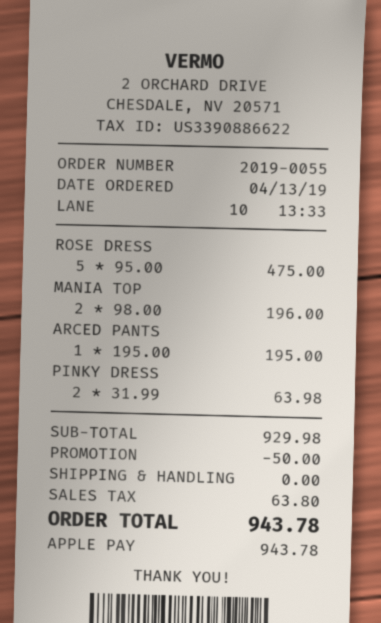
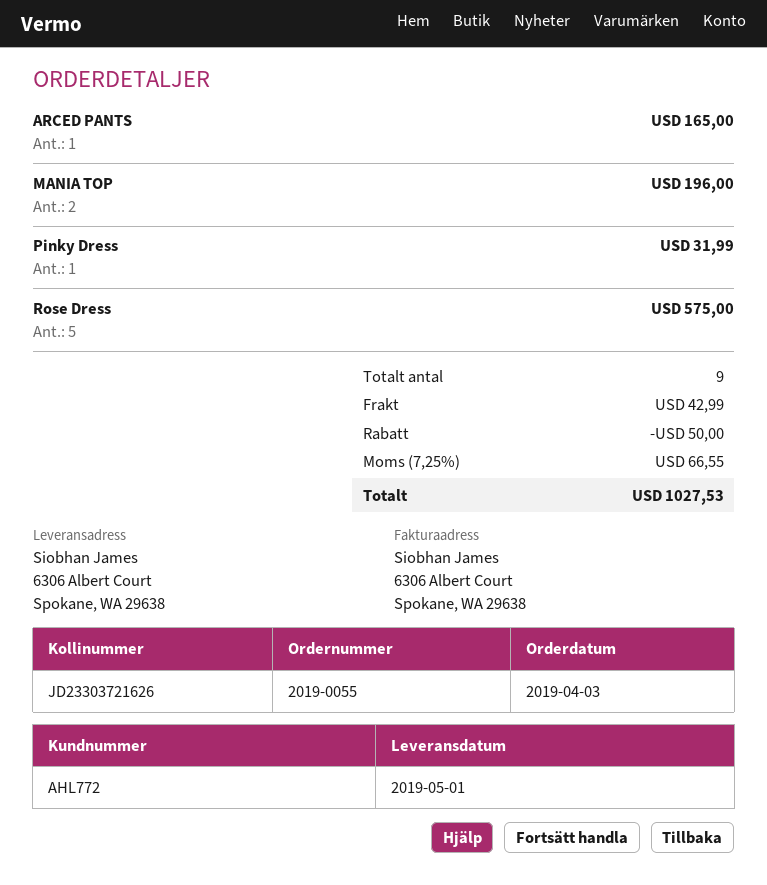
order date: 2019-04-13 -> 2019-04-03
ROSE DRESS: 5 for 475.00 -> 5 for 575.00
ARCED PANTS: 1 for 195.00 -> 1 for 165.00
PINKY DRESS: 2 for 63.98 -> 1 for 31.99
shipping: 0.00 -> 42.99
tax: 63.80 -> 66.55
total: 943.78 -> 1027.53

